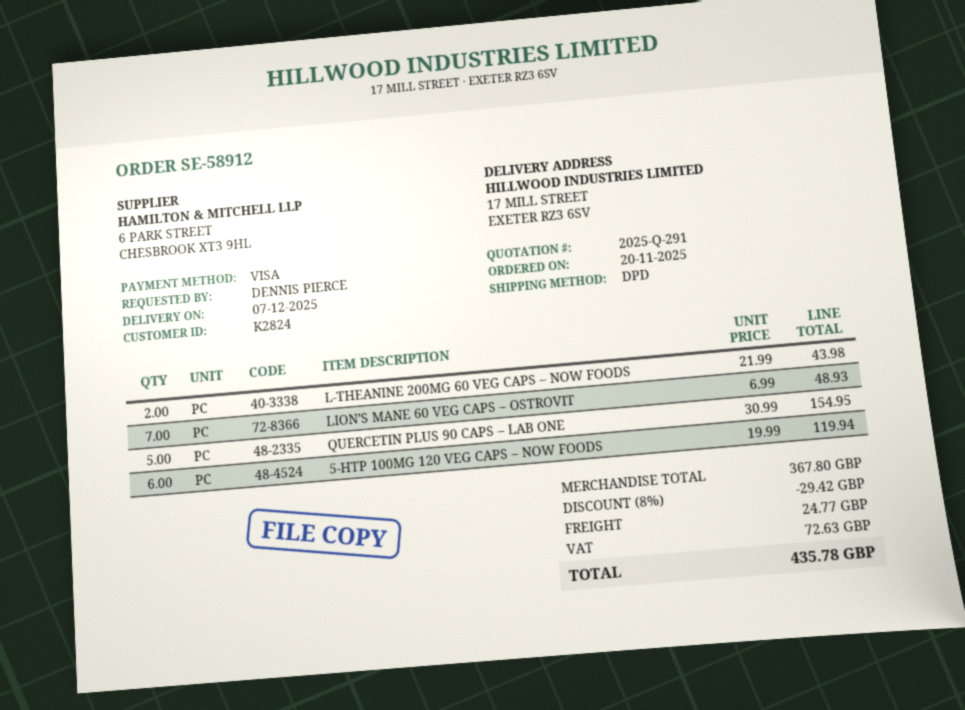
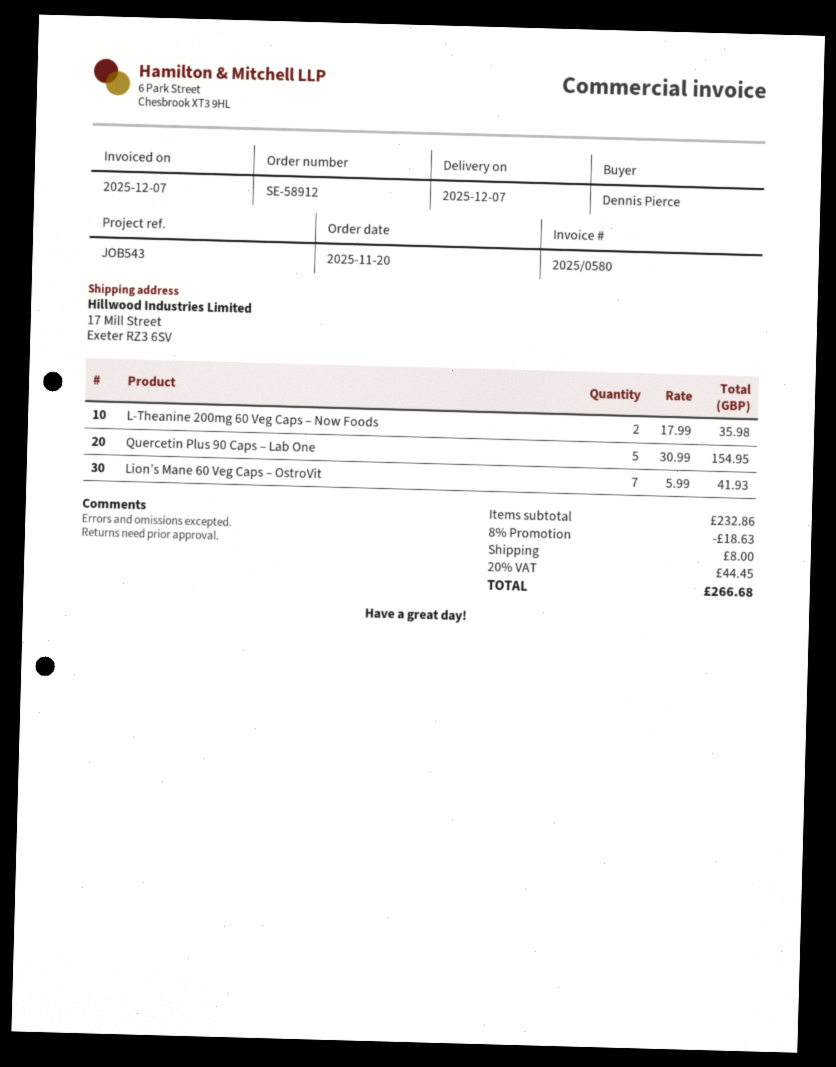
L-THEANINE 200MG 60 VEG CAPS – NOW FOODS: 2 x 21.99 = 43.98 -> 2 x 17.99 = 35.98
LION’S MANE 60 VEG CAPS – OSTROVIT: 7 x 6.99 = 48.93 -> 7 x 5.99 = 41.93
5-HTP 100MG 120 VEG CAPS – NOW FOODS: 6 x 19.99 = 119.94 -> none
subtotal: 367.80 -> 232.86
discount: 8% = 29.42 -> 8% = 18.63
shipping: 24.77 -> 8.00
tax: 72.63 -> 44.45
total: 435.78 -> 266.68

